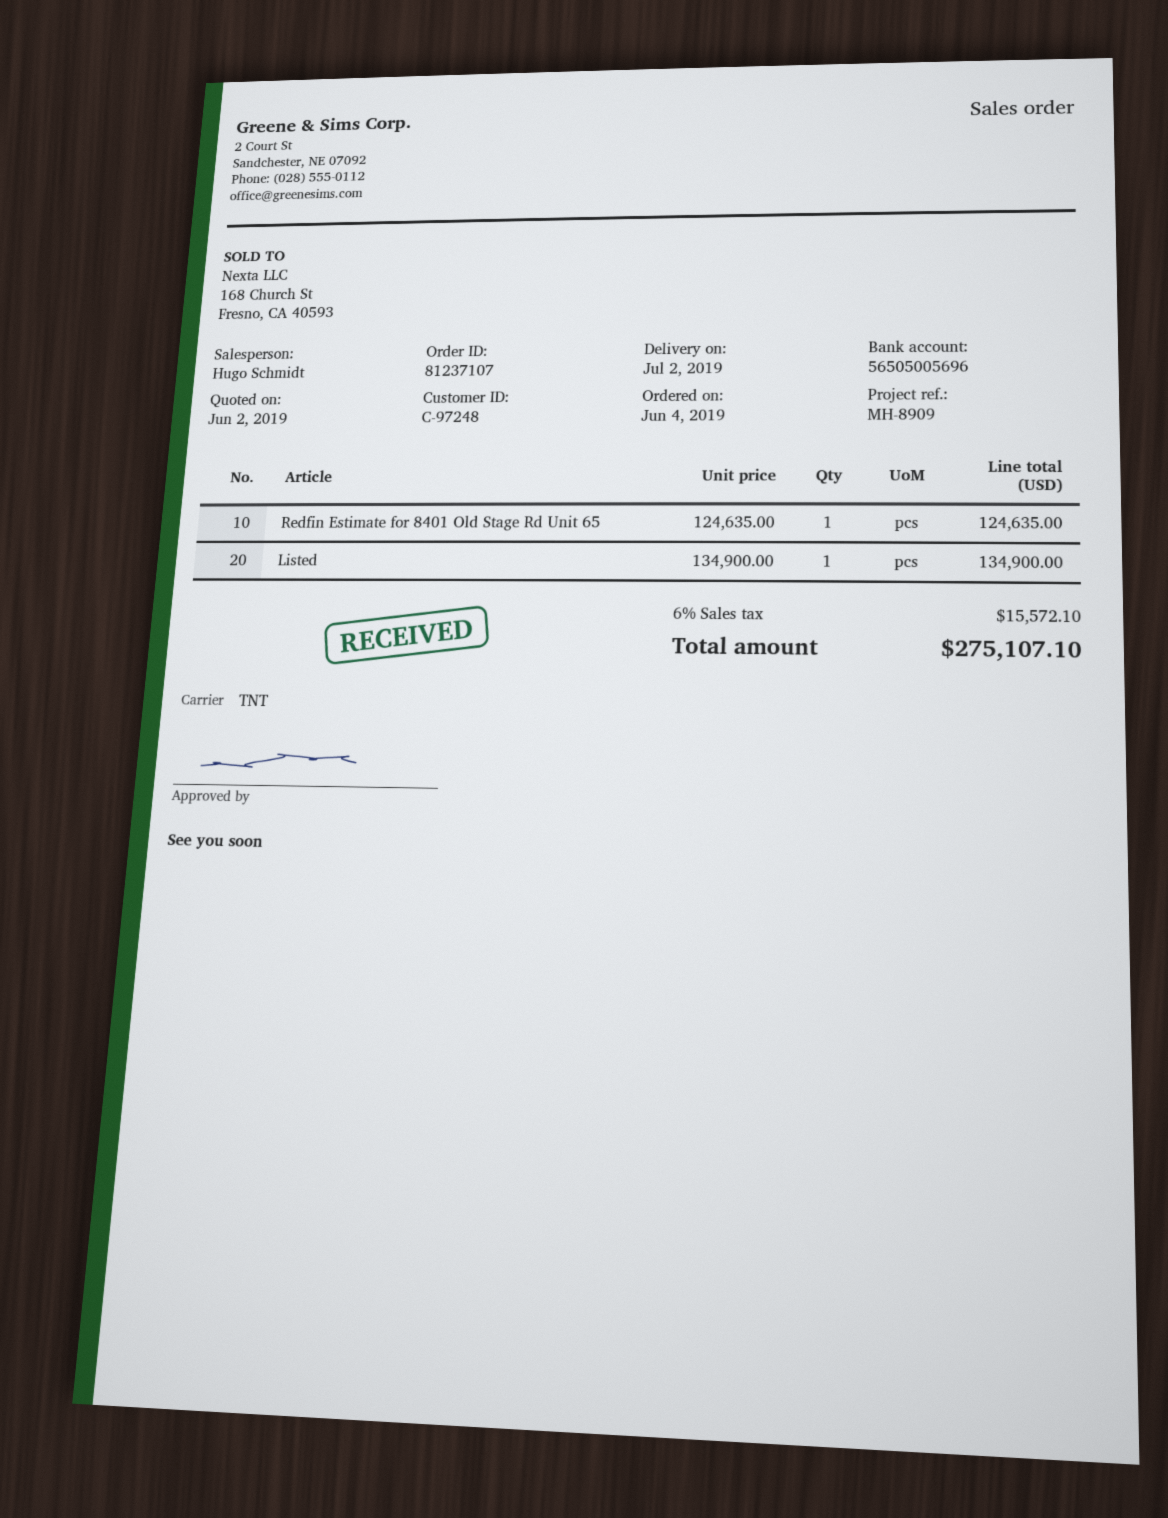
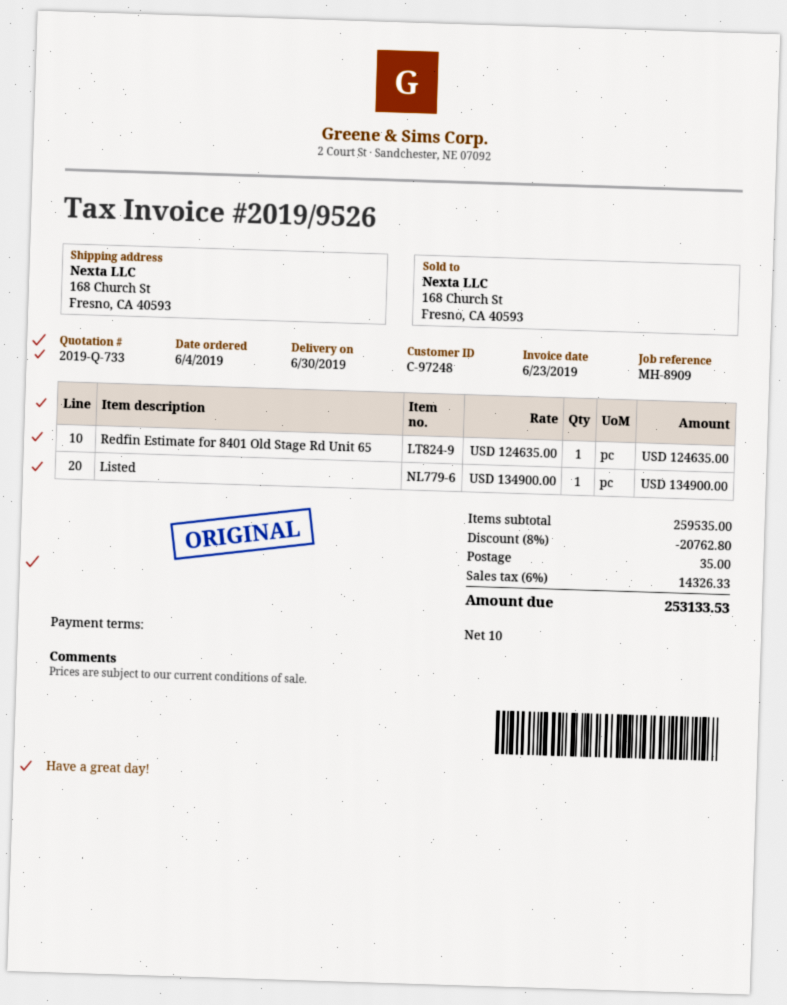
delivery date: 2019-07-02 -> 2019-06-30
discount: none -> 8% = 20762.80
shipping: none -> 35.00
tax: 6% = 15572.10 -> 6% = 14326.33
total: 275107.10 -> 253133.53

